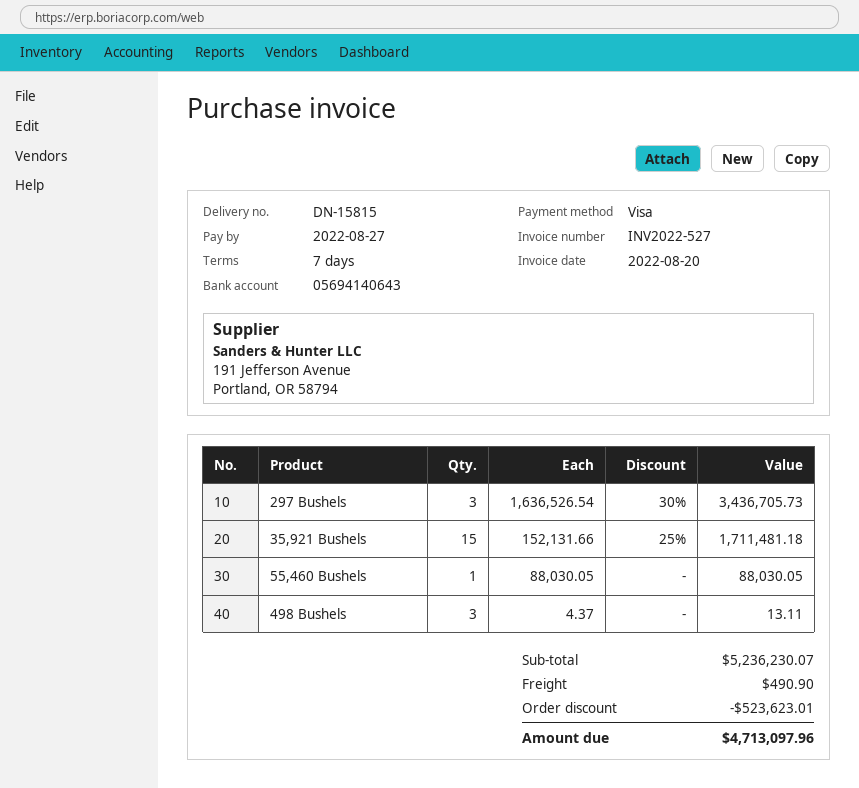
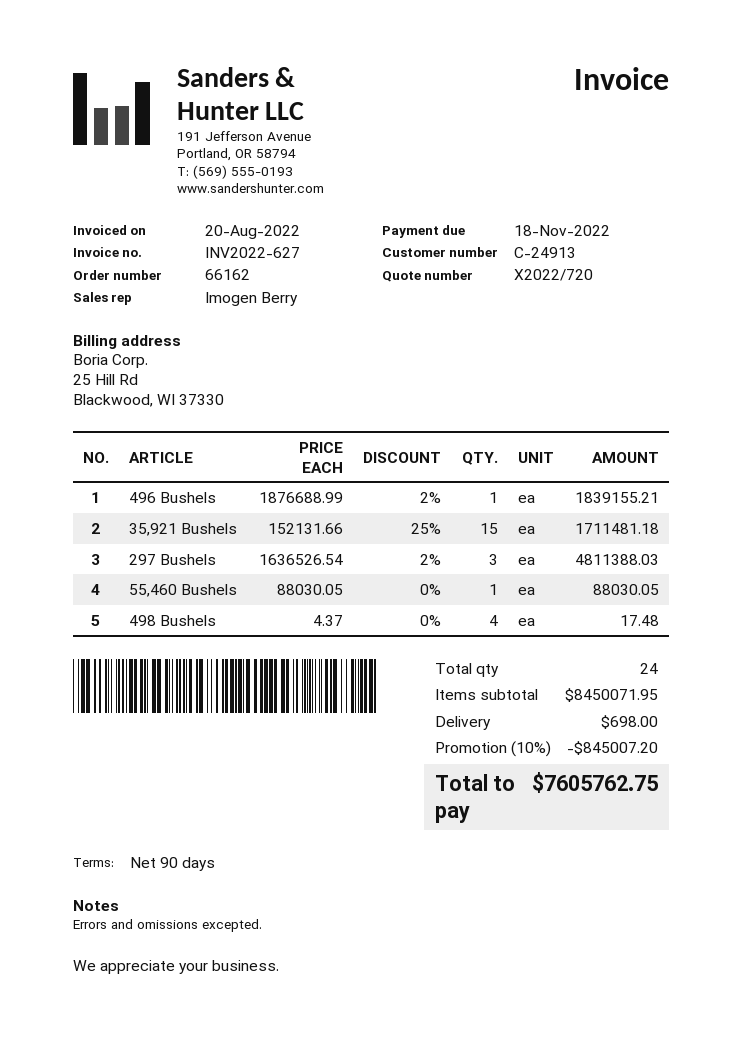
invoice number: INV2022-527 -> INV2022-627
payment terms: 7 days -> 90 days
due date: 2022-08-27 -> 2022-11-18
297 Bushels: 3 x 1636526.54 - 30% = 3436705.73 -> 3 x 1636526.54 - 2% = 4811388.03
498 Bushels: 3 x 4.37 = 13.11 -> 4 x 4.37 = 17.48
496 Bushels: none -> 1 x 1876688.99 - 2% = 1839155.21
subtotal: 5236230.07 -> 8450071.95
discount: 523623.01 -> 845007.20
shipping: 490.90 -> 698.00
total: 4713097.96 -> 7605762.75

